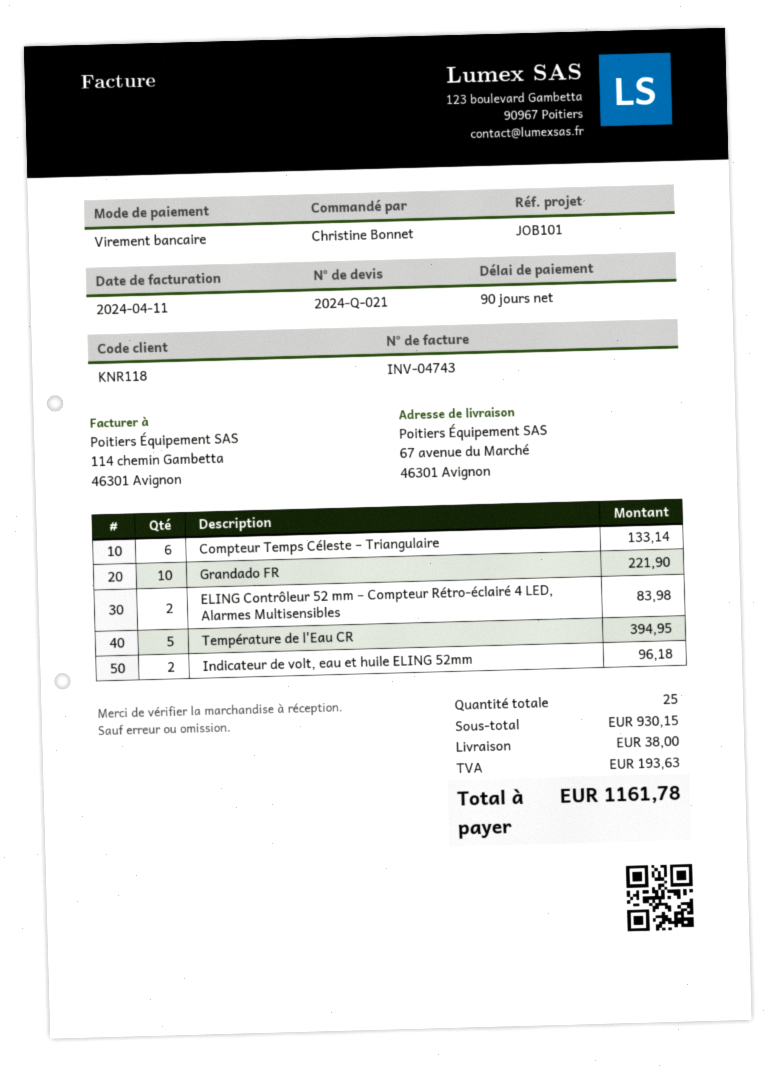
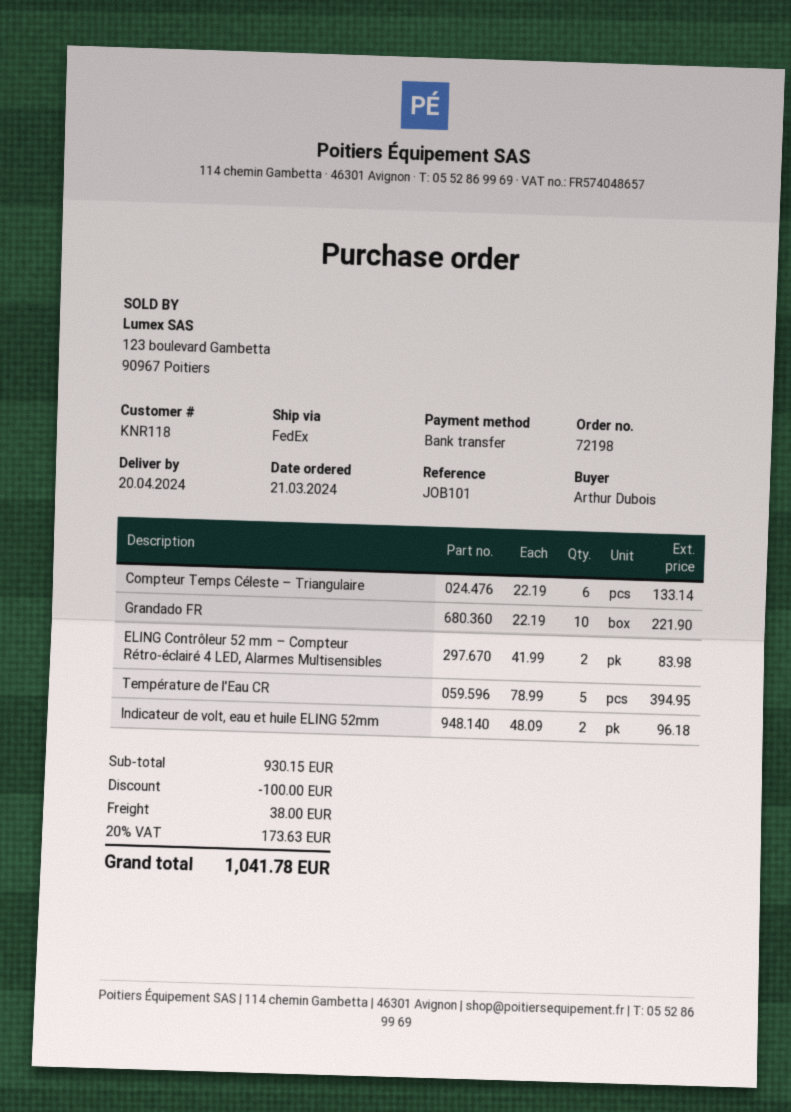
ordered by: Christine Bonnet -> Arthur Dubois
discount: none -> 100.00
tax: 193.63 -> 173.63
total: 1161.78 -> 1041.78

